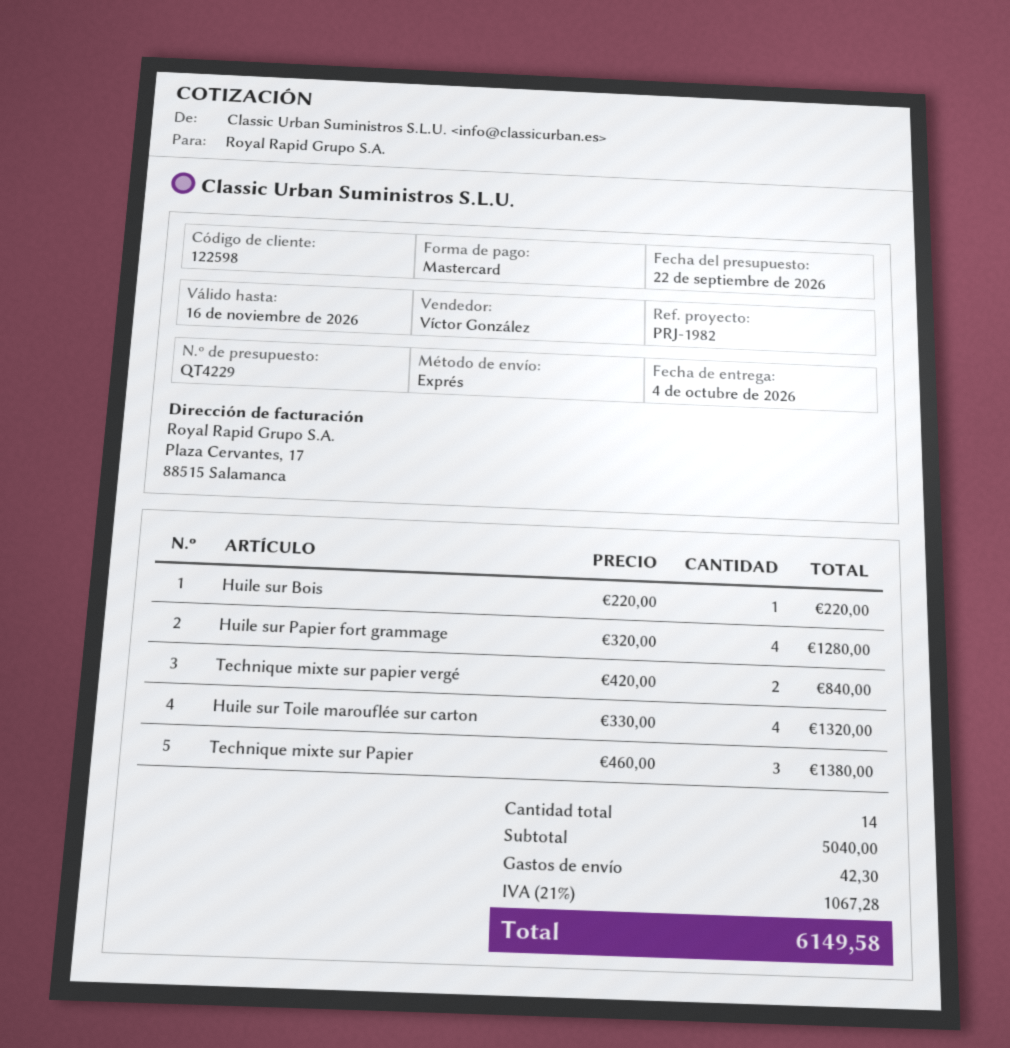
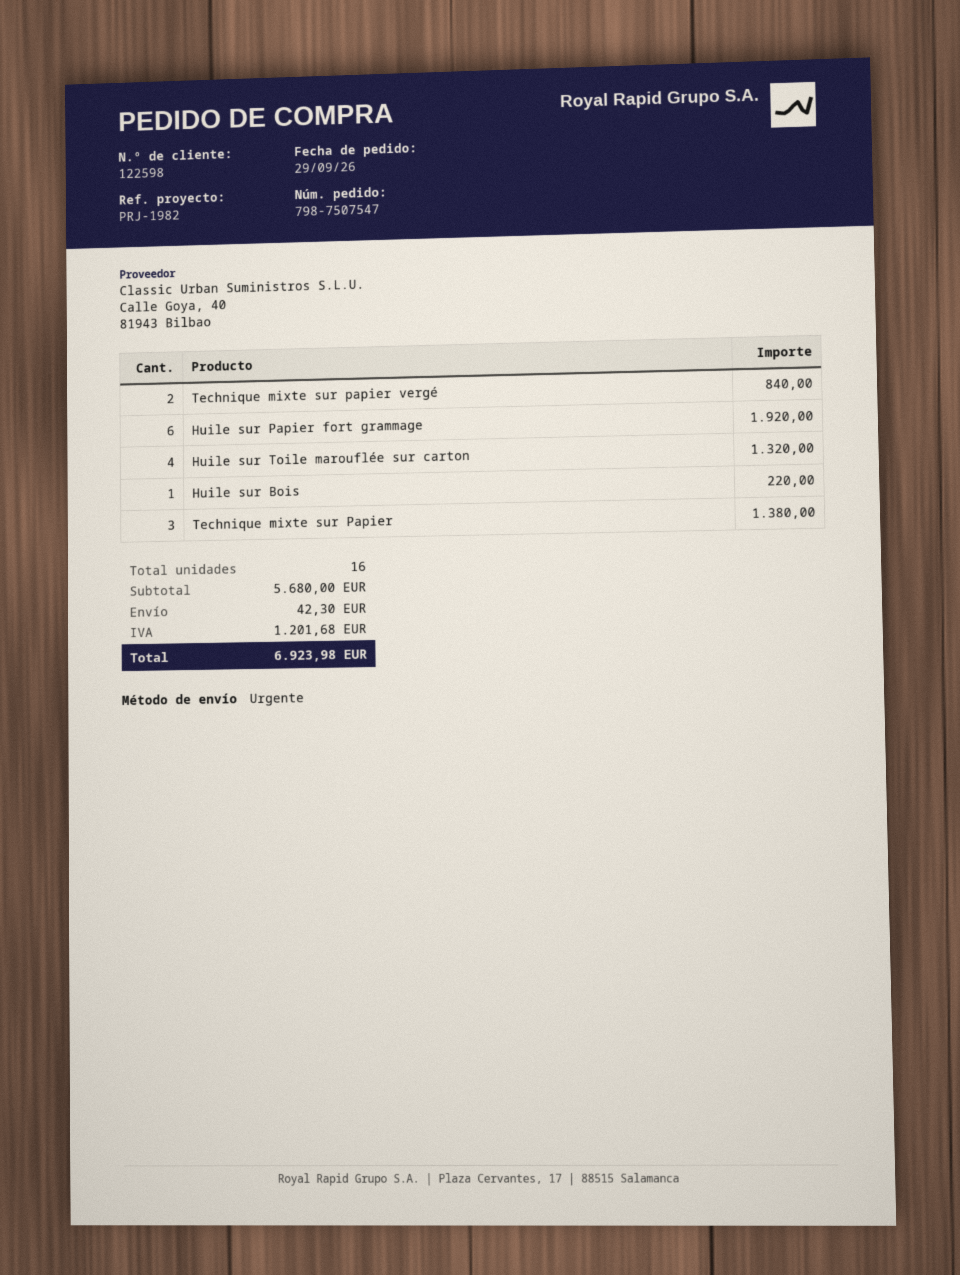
Huile sur Papier fort grammage: 4 for 1280.00 -> 6 for 1920.00
total quantity: 14 -> 16
subtotal: 5040.00 -> 5680.00
tax: 1067.28 -> 1201.68
total: 6149.58 -> 6923.98

